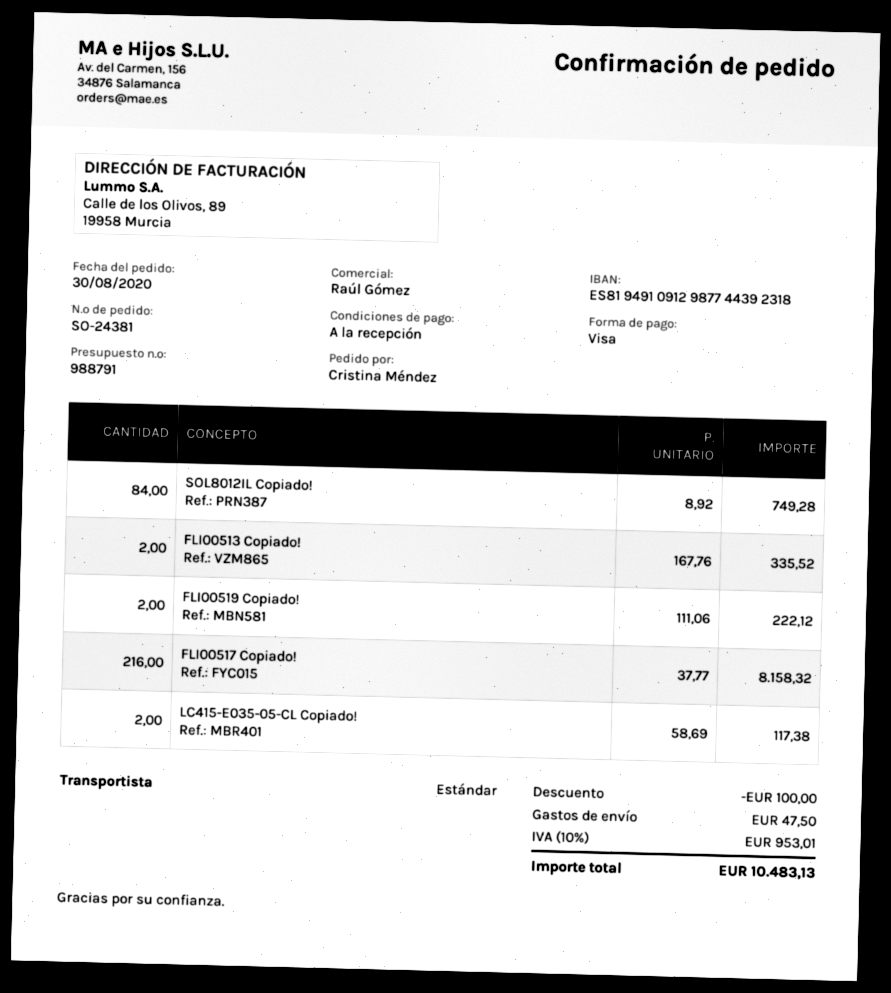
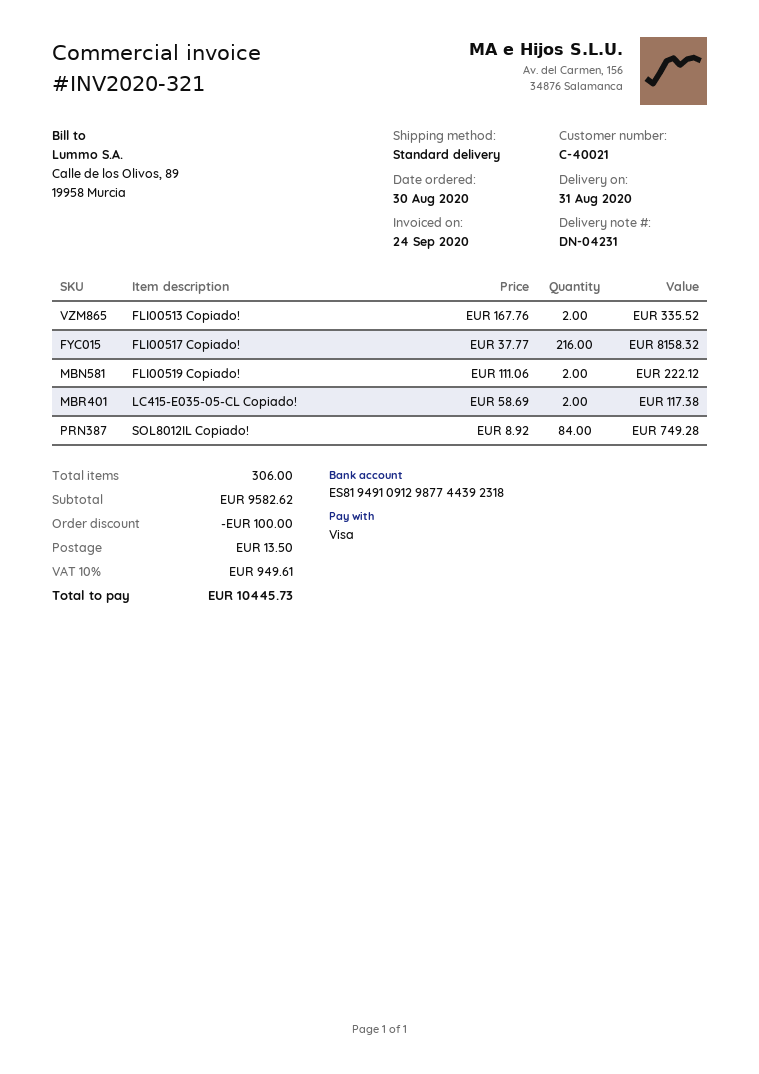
shipping: 47.50 -> 13.50
tax: 10% = 953.01 -> 10% = 949.61
total: 10483.13 -> 10445.73

